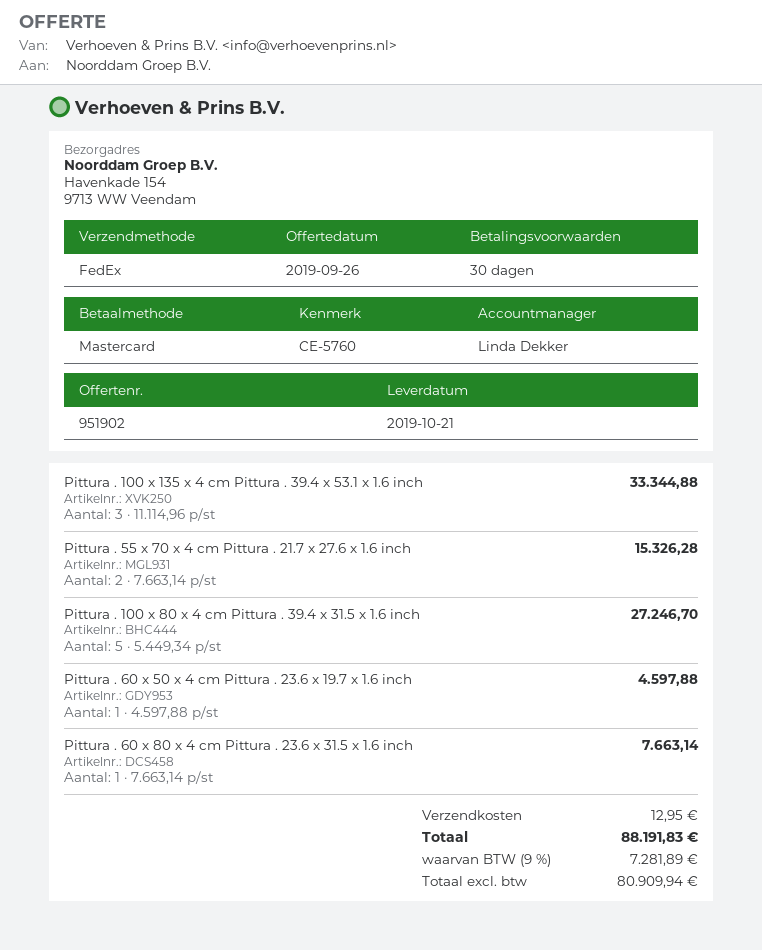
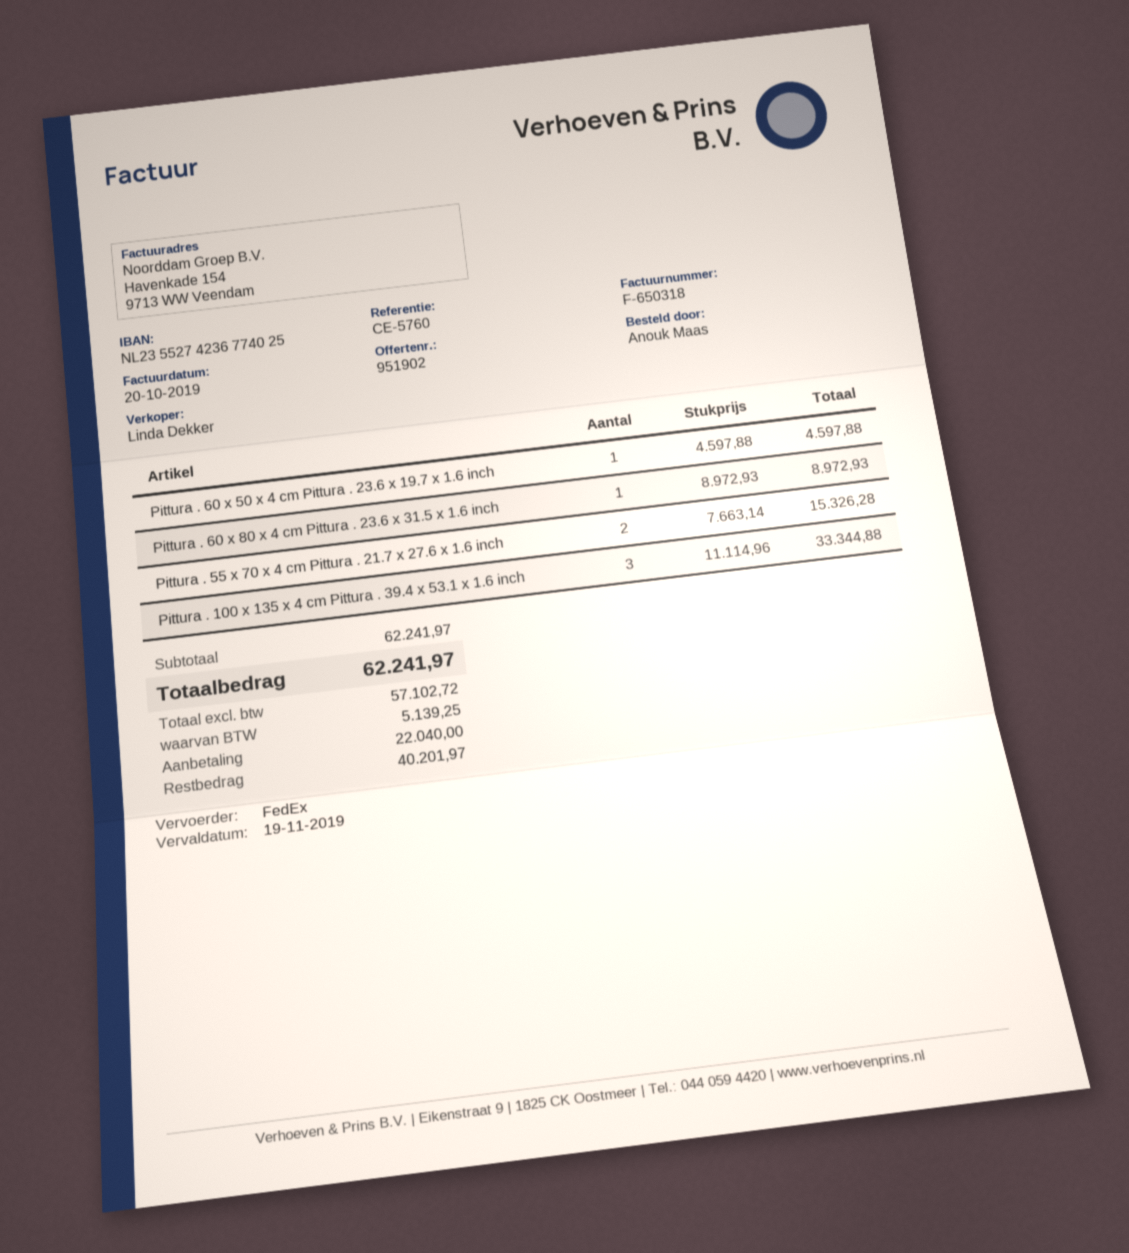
Pittura . 100 x 80 x 4 cm Pittura . 39.4 x 31.5 x 1.6 inch: 5 x 5449.34 = 27246.70 -> none
Pittura . 60 x 80 x 4 cm Pittura . 23.6 x 31.5 x 1.6 inch: 1 x 7663.14 = 7663.14 -> 1 x 8972.93 = 8972.93
shipping: 12.95 -> none
net: 80909.94 -> 57102.72
tax: 7281.89 -> 5139.25
total: 88191.83 -> 62241.97

